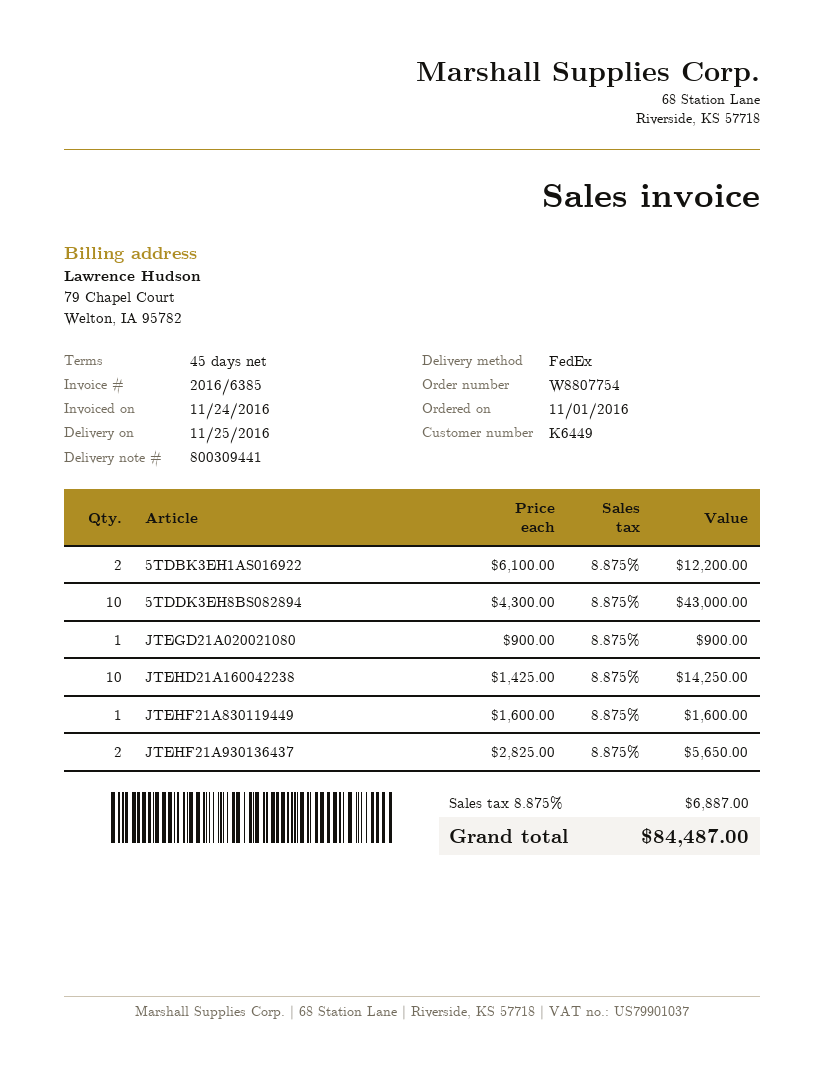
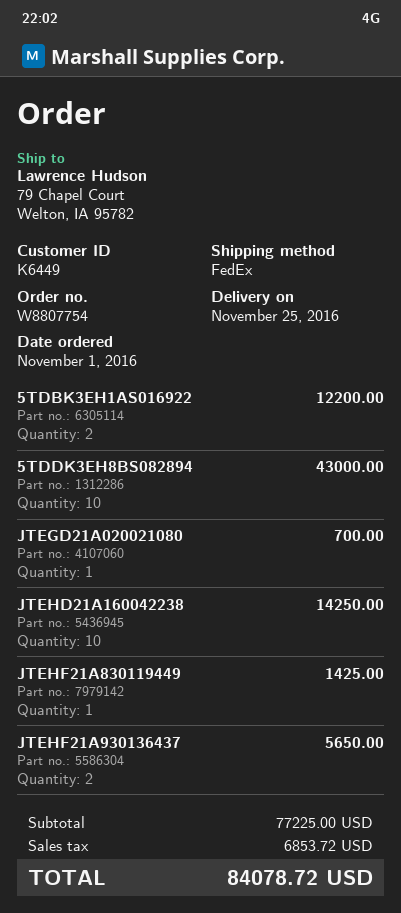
JTEGD21A020021080: 1 for 900.00 -> 1 for 700.00
JTEHF21A830119449: 1 for 1600.00 -> 1 for 1425.00
tax: 6887.00 -> 6853.72
total: 84487.00 -> 84078.72

